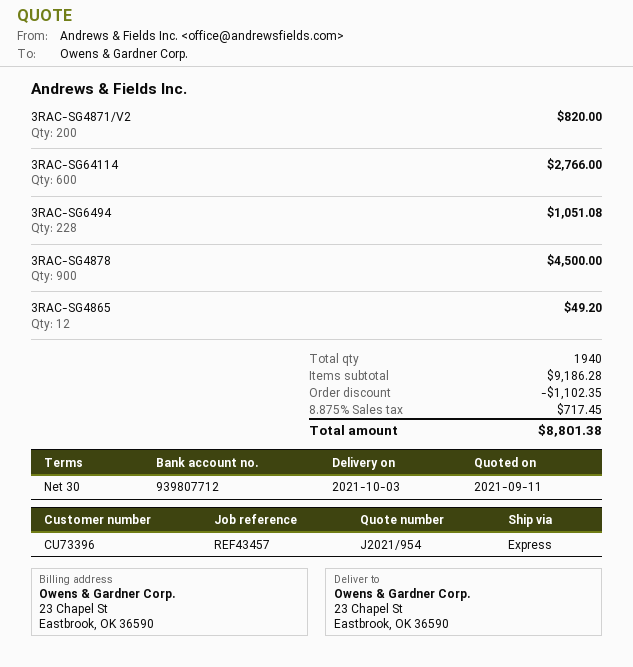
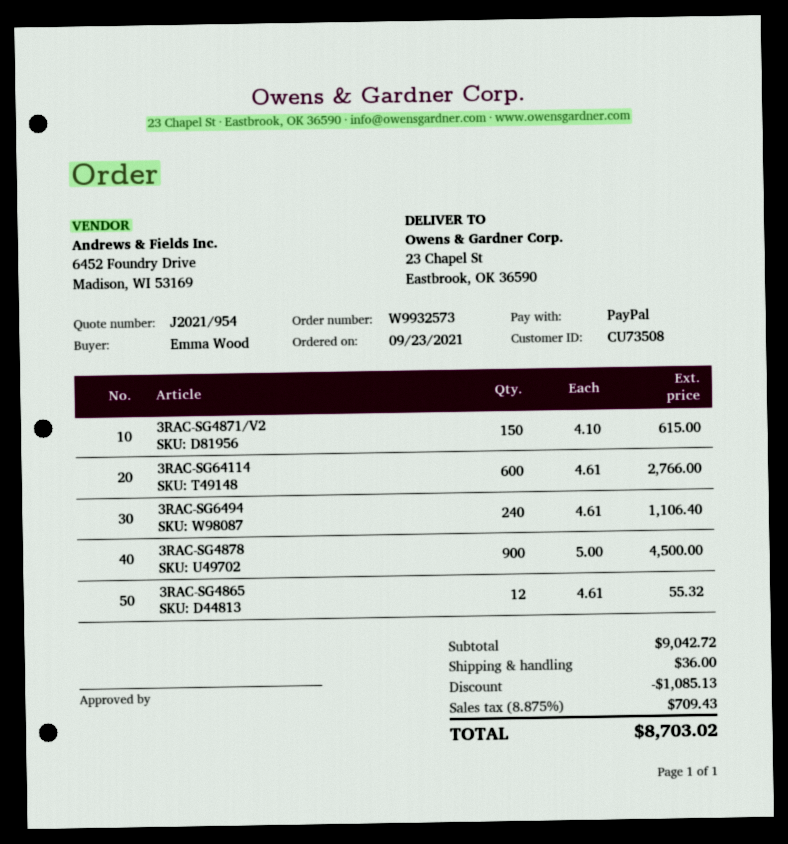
customer number: CU73396 -> CU73508
3RAC-SG4871/V2: 200 for 820.00 -> 150 for 615.00
3RAC-SG6494: 228 for 1051.08 -> 240 for 1106.40
3RAC-SG4865: 12 for 49.20 -> 12 for 55.32
subtotal: 9186.28 -> 9042.72
discount: 1102.35 -> 1085.13
shipping: none -> 36.00
tax: 8.875% = 717.45 -> 8.875% = 709.43
total: 8801.38 -> 8703.02

